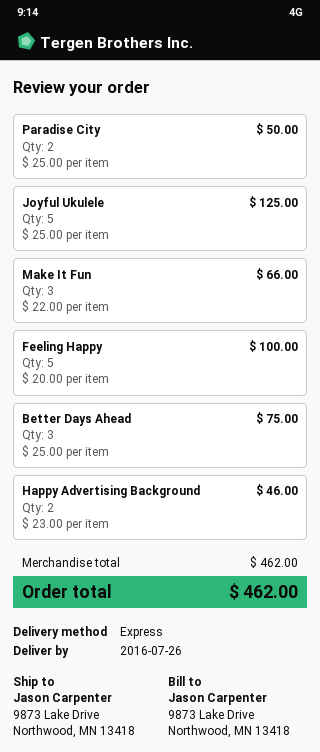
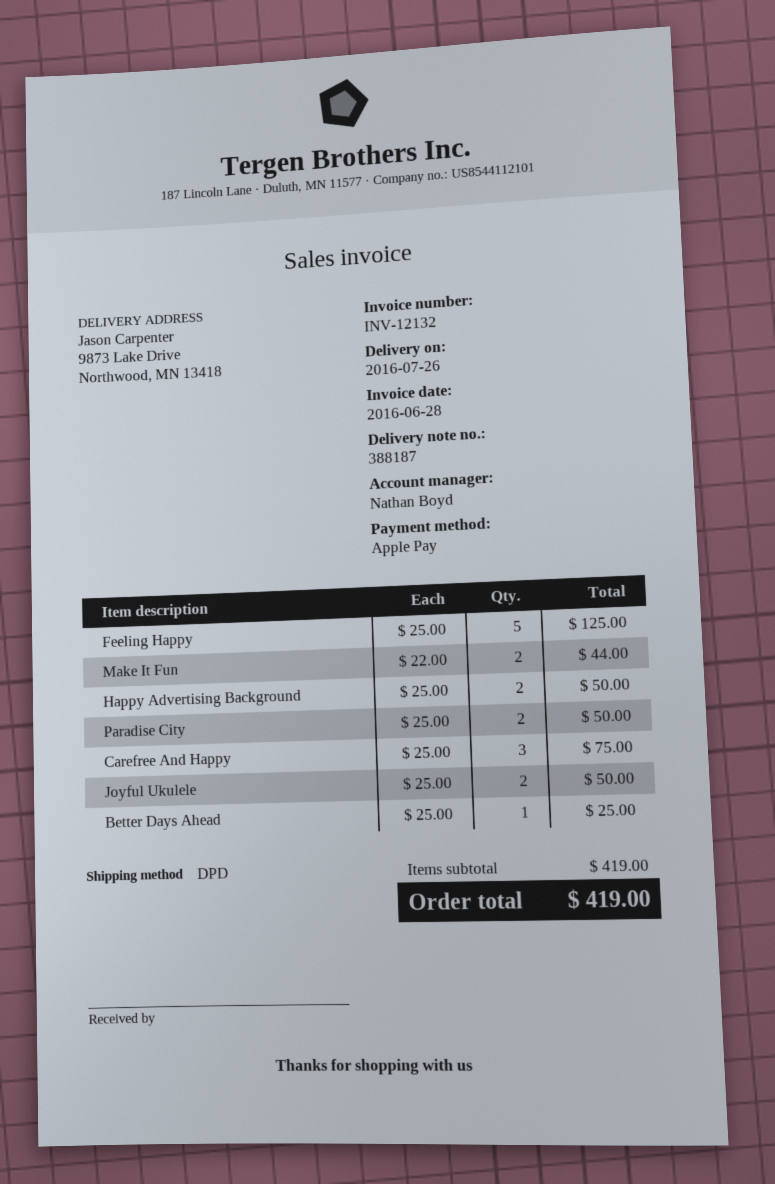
shipping method: express -> DPD
Joyful Ukulele: 5 x 25.00 = 125.00 -> 2 x 25.00 = 50.00
Make It Fun: 3 x 22.00 = 66.00 -> 2 x 22.00 = 44.00
Feeling Happy: 5 x 20.00 = 100.00 -> 5 x 25.00 = 125.00
Better Days Ahead: 3 x 25.00 = 75.00 -> 1 x 25.00 = 25.00
Happy Advertising Background: 2 x 23.00 = 46.00 -> 2 x 25.00 = 50.00
Carefree And Happy: none -> 3 x 25.00 = 75.00
subtotal: 462.00 -> 419.00
total: 462.00 -> 419.00

